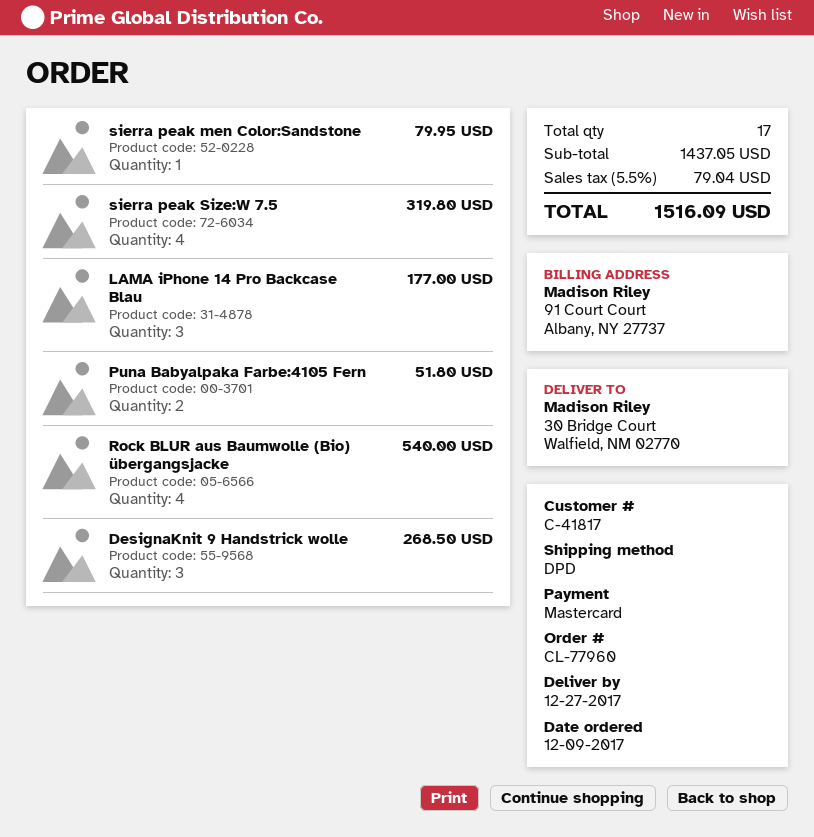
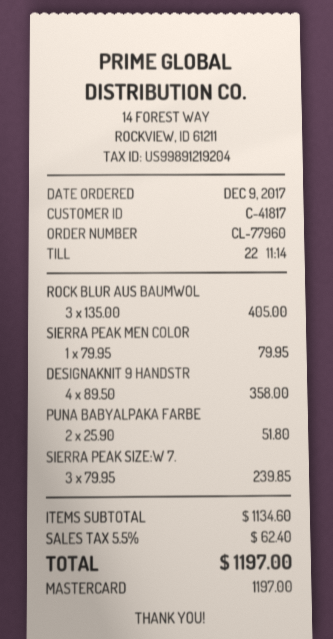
sierra peak Size:W 7.5: 4 for 319.80 -> 3 for 239.85
LAMA iPhone 14 Pro Backcase Blau: 3 for 177.00 -> none
Rock BLUR aus Baumwolle (Bio) übergangsjacke: 4 for 540.00 -> 3 for 405.00
DesignaKnit 9 Handstrick wolle: 3 for 268.50 -> 4 for 358.00
subtotal: 1437.05 -> 1134.60
tax: 5.5% = 79.04 -> 5.5% = 62.40
total: 1516.09 -> 1197.00

